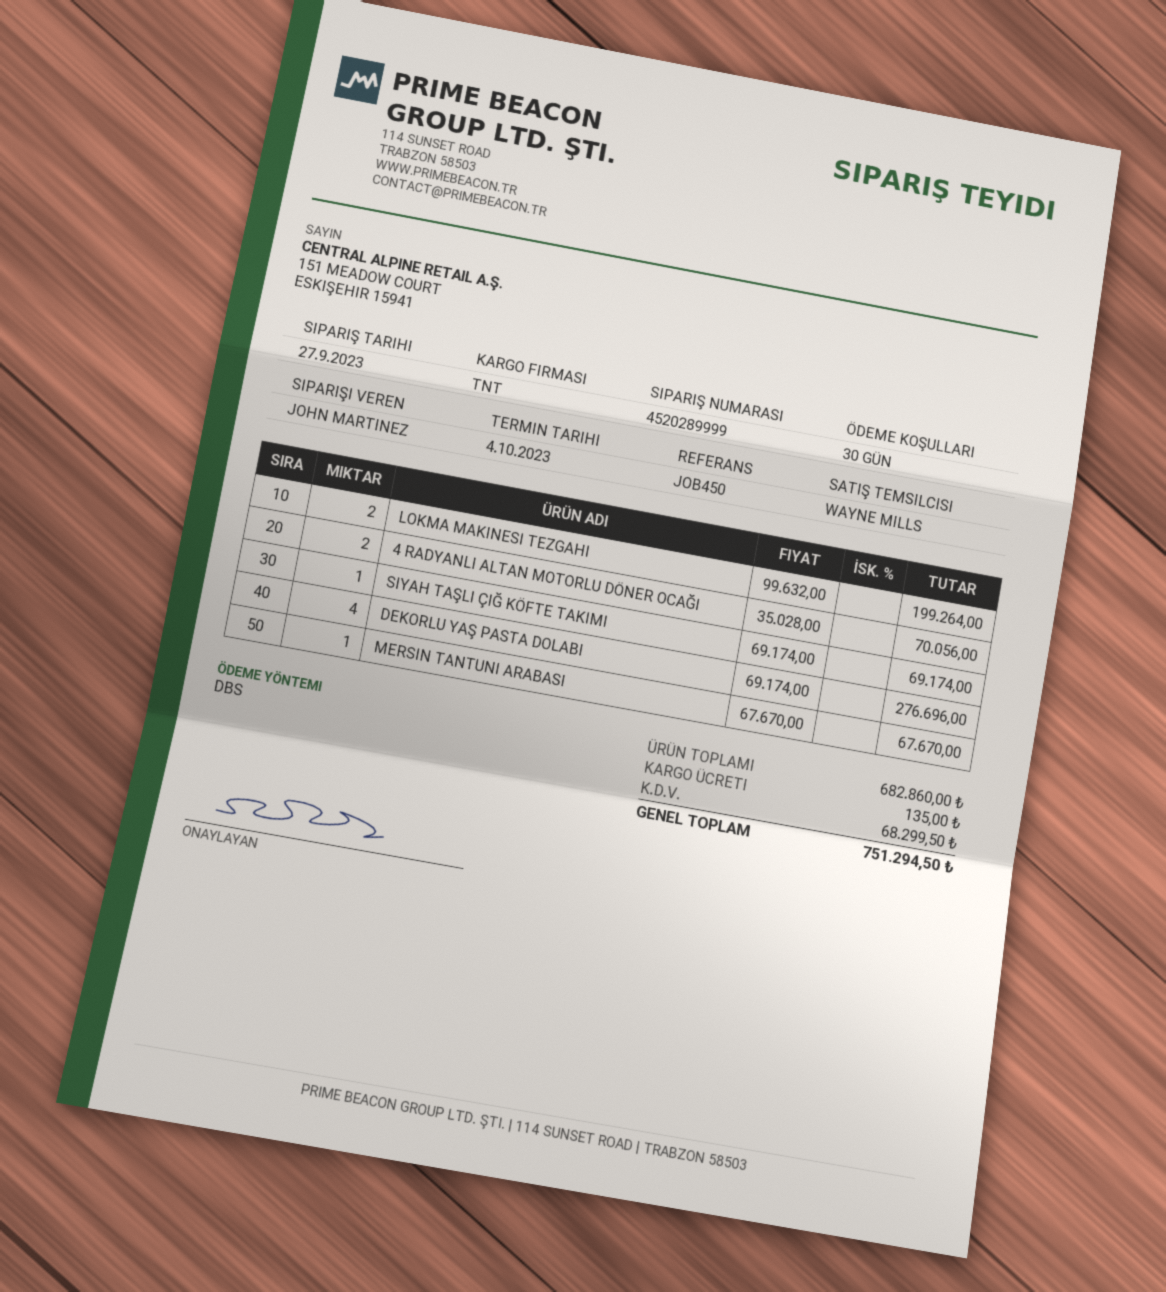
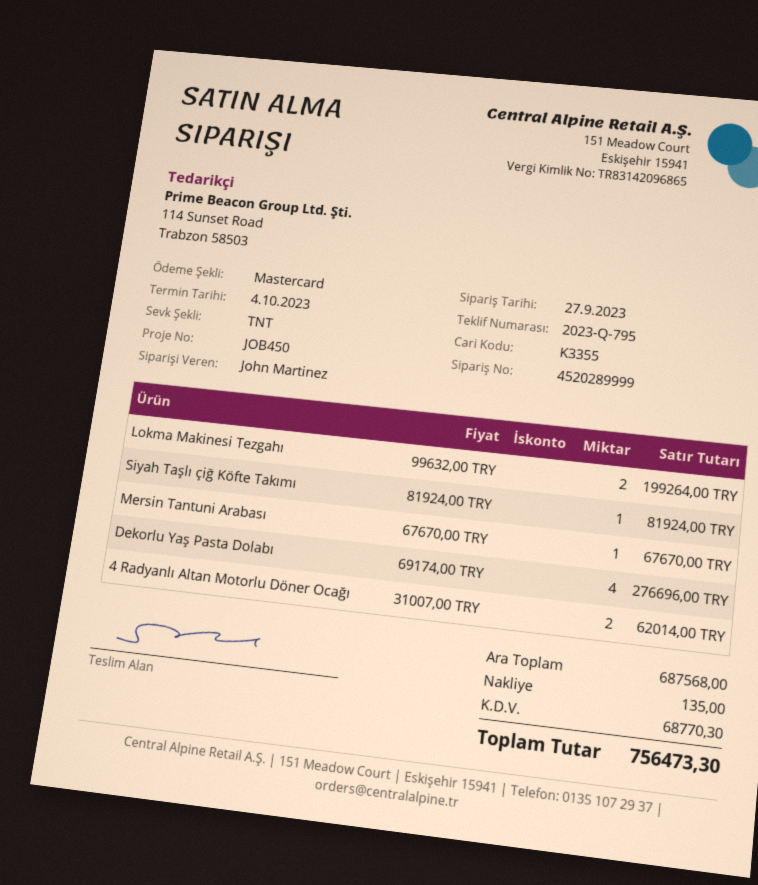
payment method: direct debit -> Mastercard
4 RADYANLI ALTAN MOTORLU DÖNER OCAĞI: 2 x 35028.00 = 70056.00 -> 2 x 31007.00 = 62014.00
SIYAH TAŞLI ÇIĞ KÖFTE TAKIMI: 1 x 69174.00 = 69174.00 -> 1 x 81924.00 = 81924.00
subtotal: 682860.00 -> 687568.00
tax: 68299.50 -> 68770.30
total: 751294.50 -> 756473.30

